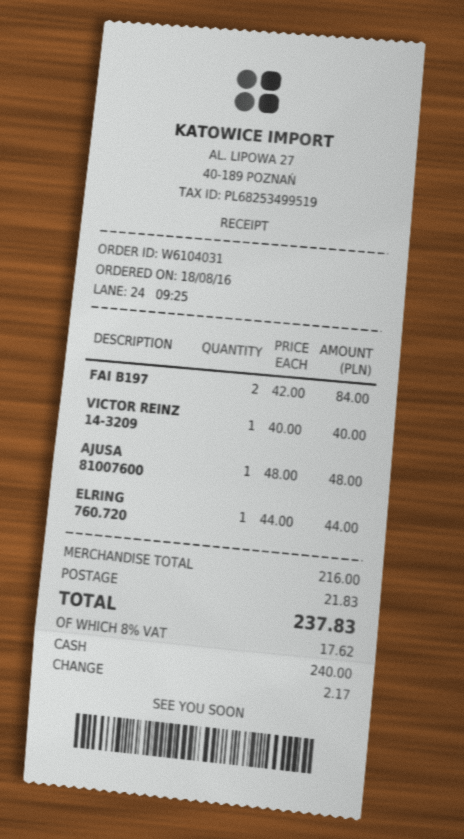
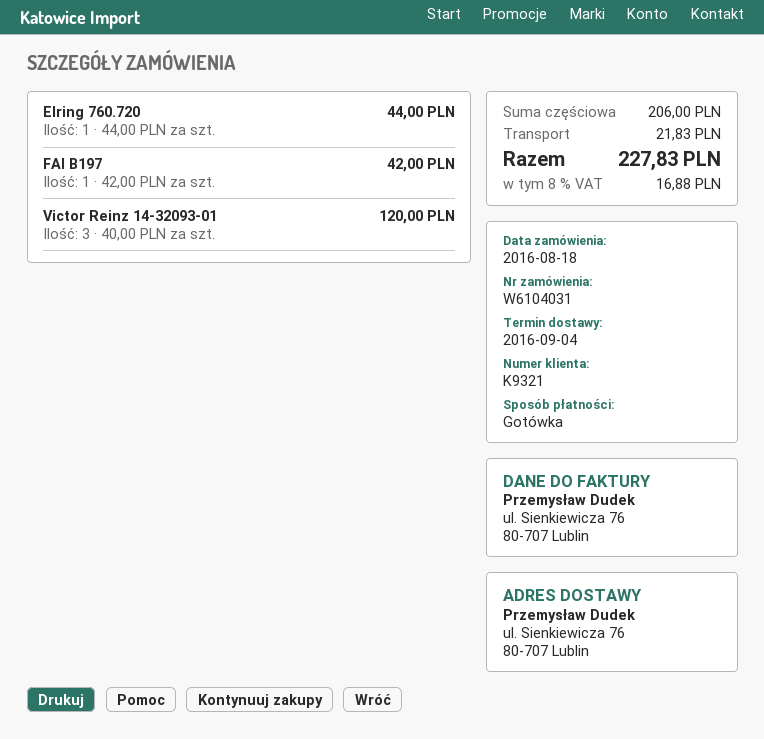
FAI B197: 2 x 42.00 = 84.00 -> 1 x 42.00 = 42.00
VICTOR REINZ 14-3209: 1 x 40.00 = 40.00 -> 3 x 40.00 = 120.00
AJUSA 81007600: 1 x 48.00 = 48.00 -> none
subtotal: 216.00 -> 206.00
tax: 8% = 17.62 -> 8% = 16.88
total: 237.83 -> 227.83

